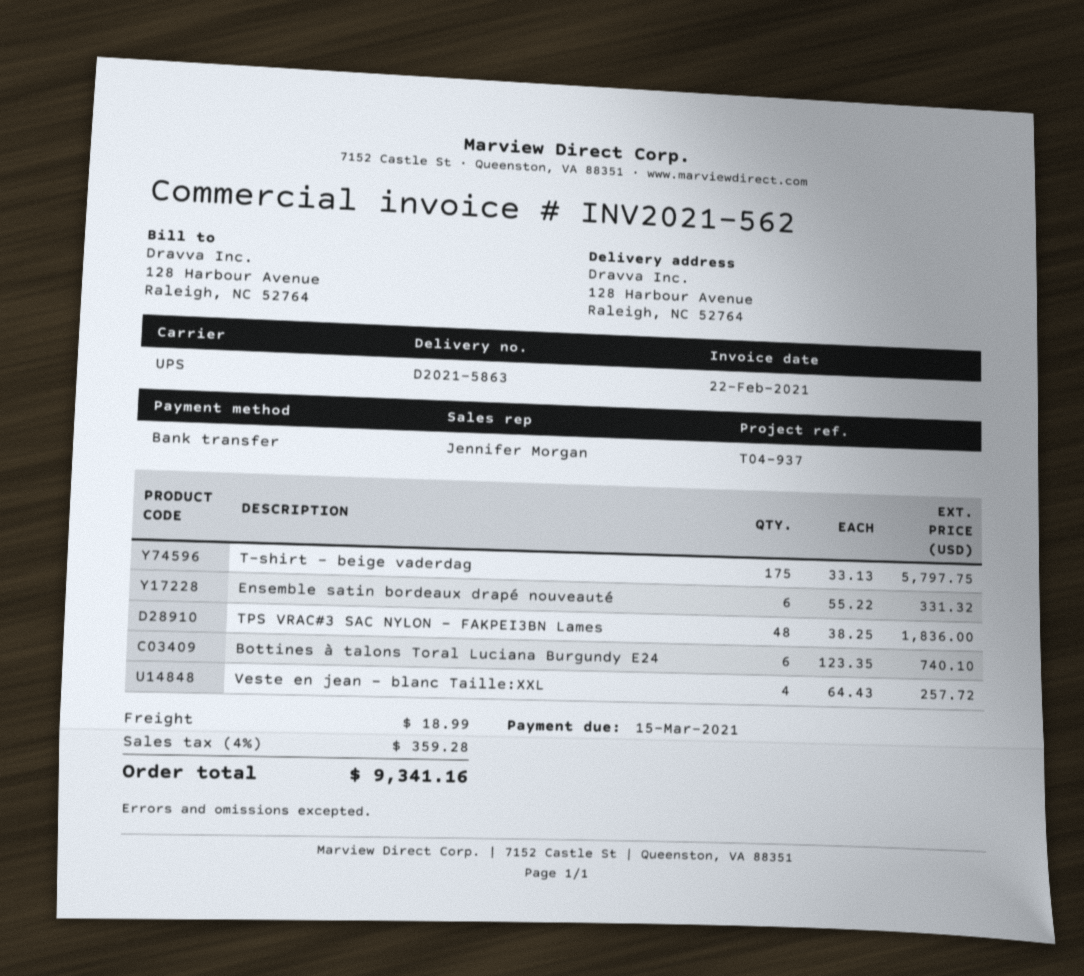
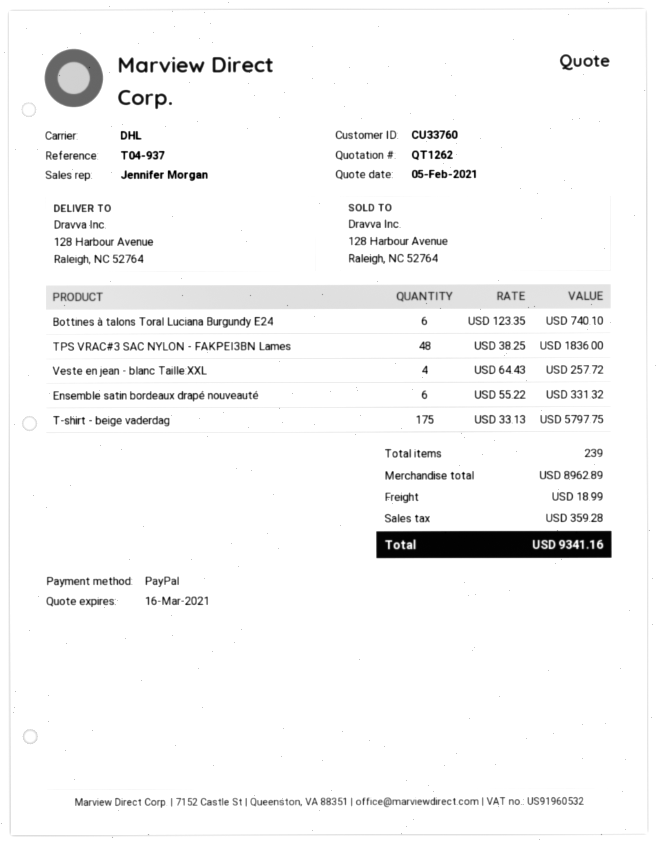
payment method: bank transfer -> PayPal
shipping method: UPS -> DHL

